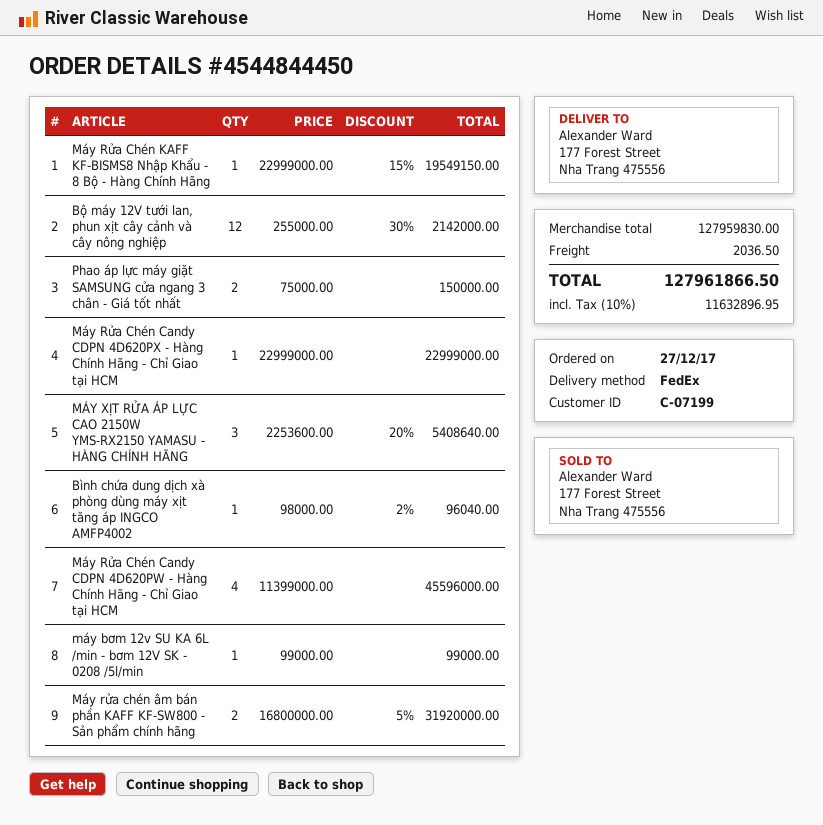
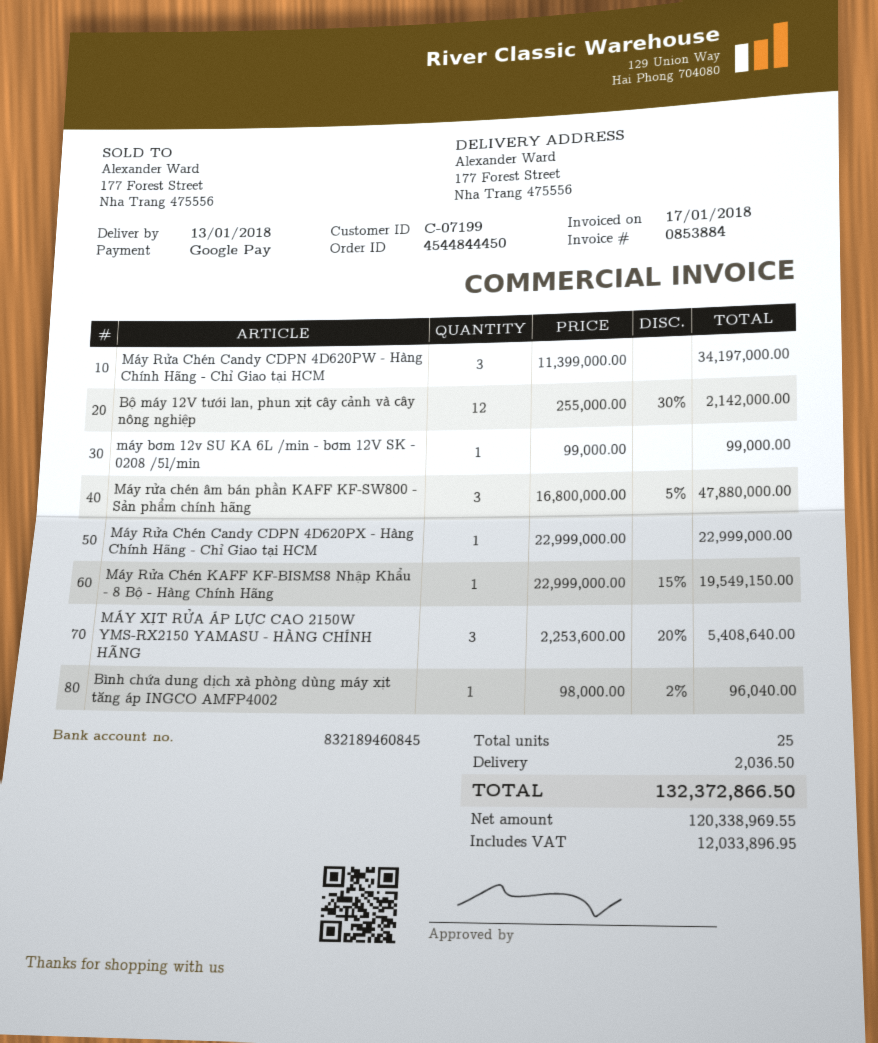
Phao áp lực máy giặt SAMSUNG cửa ngang 3 chân - Giá tốt nhất: 2 x 75000.00 = 150000.00 -> none
Máy Rửa Chén Candy CDPN 4D620PW - Hàng Chính Hãng - Chỉ Giao tại HCM: 4 x 11399000.00 = 45596000.00 -> 3 x 11399000.00 = 34197000.00
Máy rửa chén âm bán phần KAFF KF-SW800 - Sản phẩm chính hãng: 2 x 16800000.00 - 5% = 31920000.00 -> 3 x 16800000.00 - 5% = 47880000.00
tax: 11632896.95 -> 12033896.95
total: 127961866.50 -> 132372866.50

